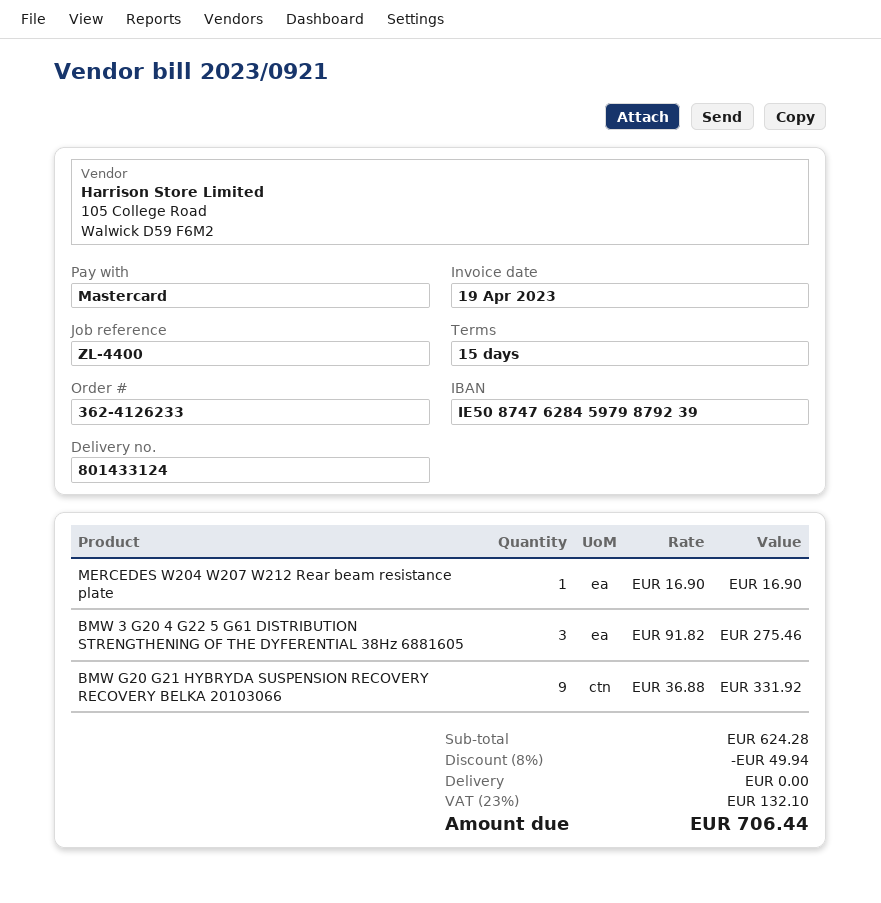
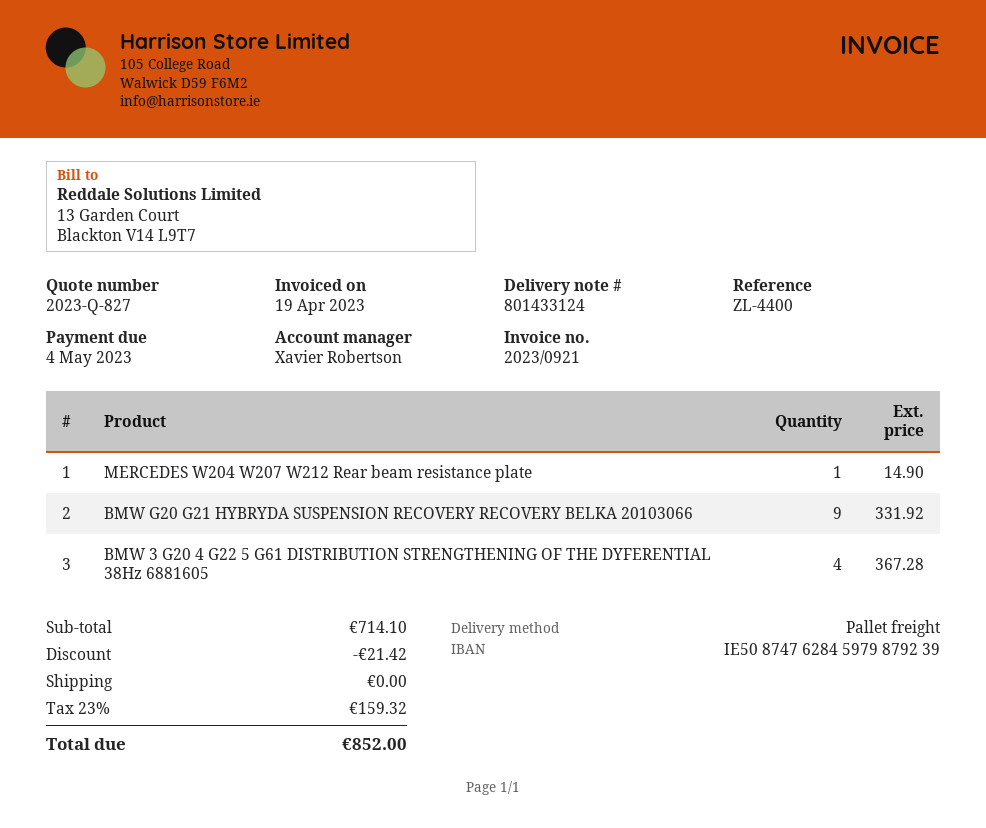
MERCEDES W204 W207 W212 Rear beam resistance plate: 1 for 16.90 -> 1 for 14.90
BMW 3 G20 4 G22 5 G61 DISTRIBUTION STRENGTHENING OF THE DYFERENTIAL 38Hz 6881605: 3 for 275.46 -> 4 for 367.28
subtotal: 624.28 -> 714.10
discount: 49.94 -> 21.42
tax: 23% = 132.10 -> 23% = 159.32
total: 706.44 -> 852.00

